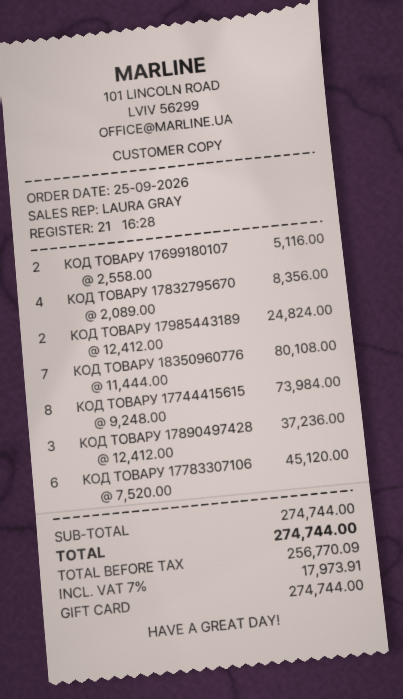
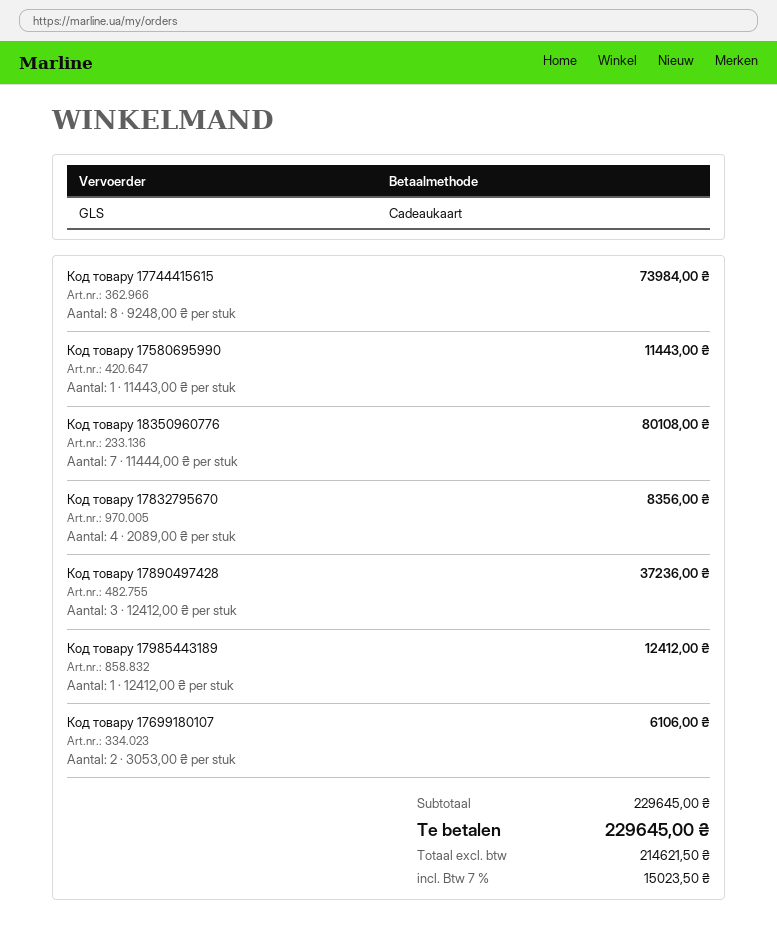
КОД ТОВАРУ 17699180107: 2 x 2558.00 = 5116.00 -> 2 x 3053.00 = 6106.00
КОД ТОВАРУ 17985443189: 2 x 12412.00 = 24824.00 -> 1 x 12412.00 = 12412.00
КОД ТОВАРУ 17783307106: 6 x 7520.00 = 45120.00 -> none
Код товару 17580695990: none -> 1 x 11443.00 = 11443.00
subtotal: 274744.00 -> 229645.00
net: 256770.09 -> 214621.50
tax: 7% = 17973.91 -> 7% = 15023.50
total: 274744.00 -> 229645.00

